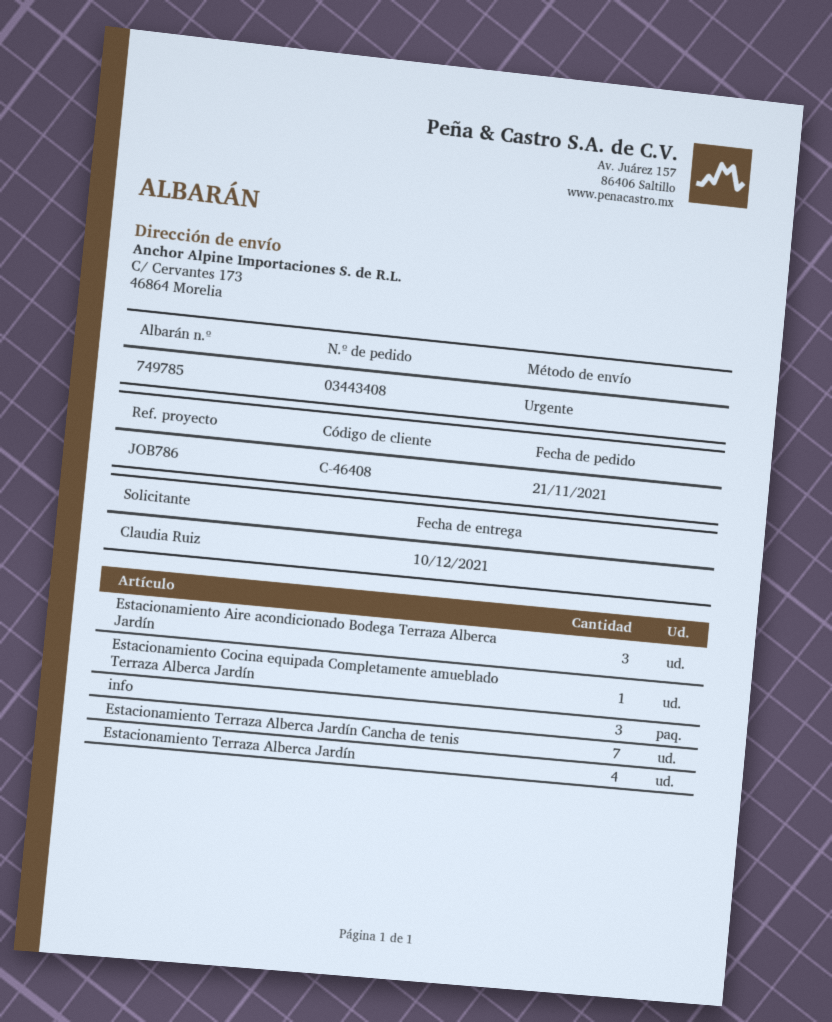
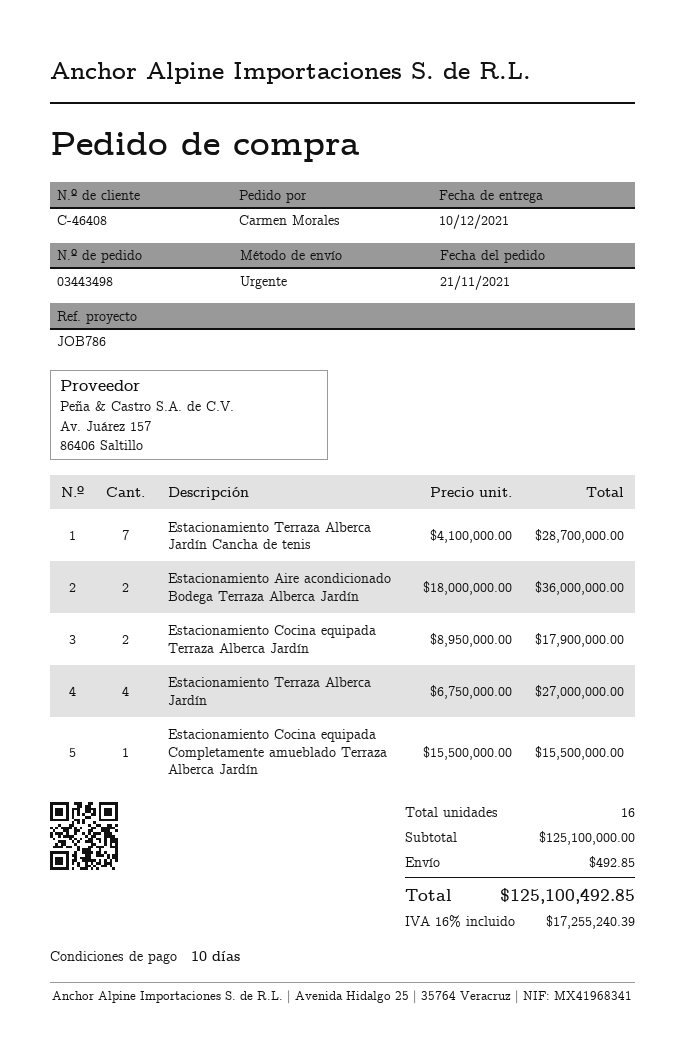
order number: 03443408 -> 03443498
ordered by: Claudia Ruiz -> Carmen Morales
Estacionamiento Aire acondicionado Bodega Terraza Alberca Jardín: 3 -> 2
info: 3 -> none
Estacionamiento Cocina equipada Terraza Alberca Jardín: none -> 2

